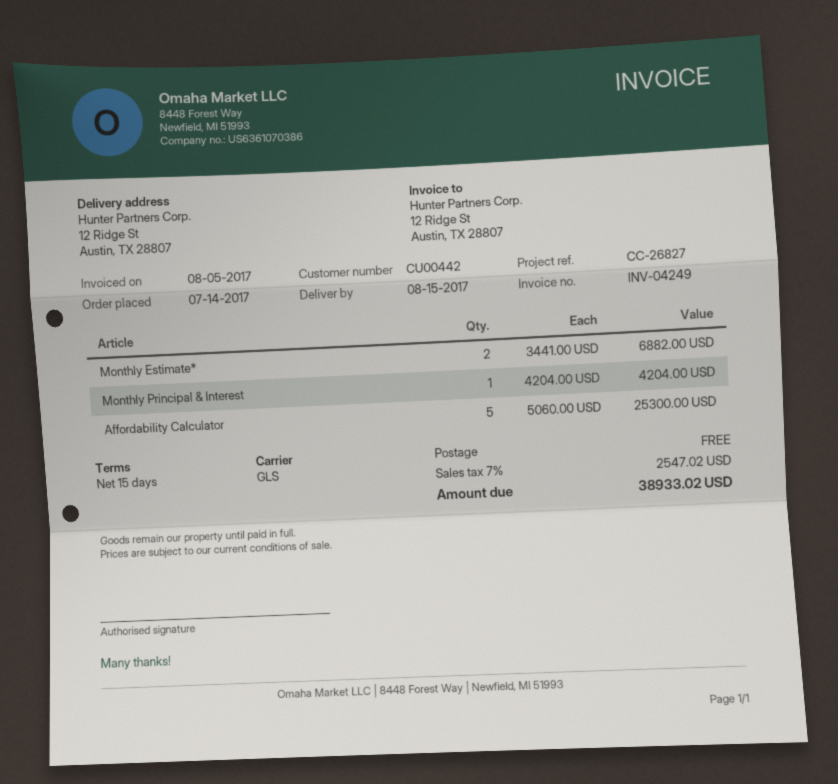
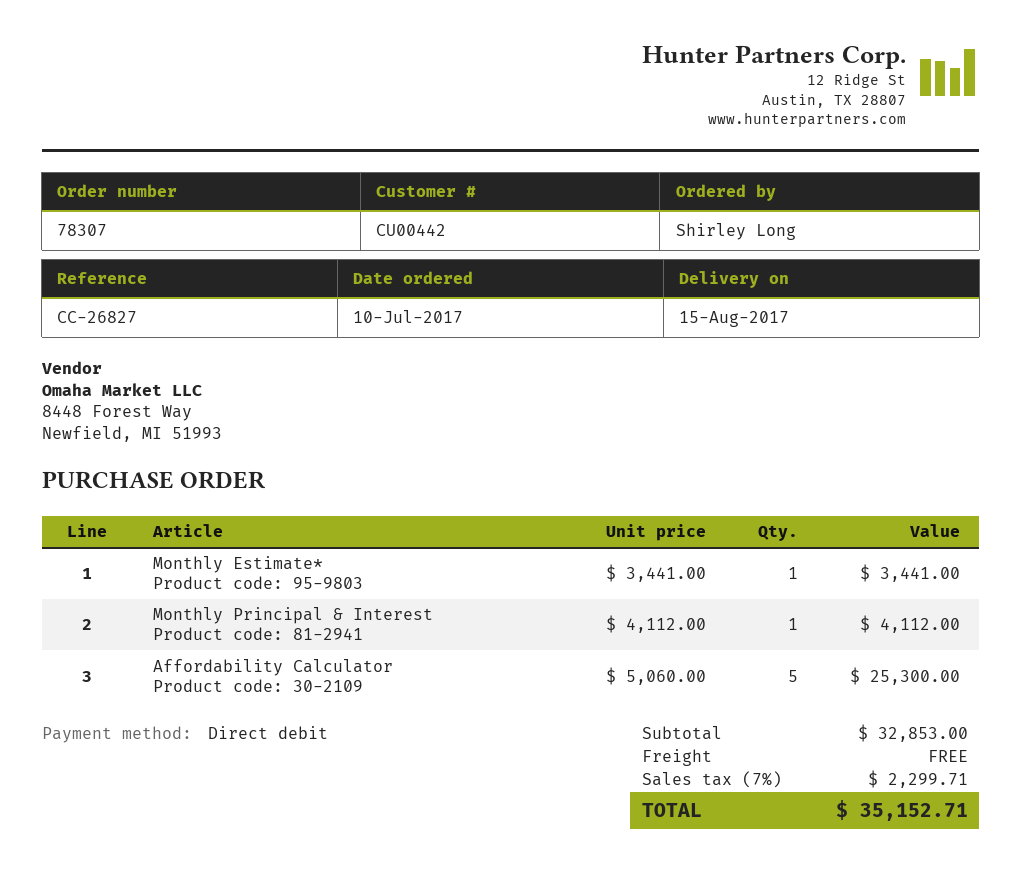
order date: 2017-07-14 -> 2017-07-10
Monthly Estimate*: 2 x 3441.00 = 6882.00 -> 1 x 3441.00 = 3441.00
Monthly Principal & Interest: 1 x 4204.00 = 4204.00 -> 1 x 4112.00 = 4112.00
tax: 7% = 2547.02 -> 7% = 2299.71
total: 38933.02 -> 35152.71

